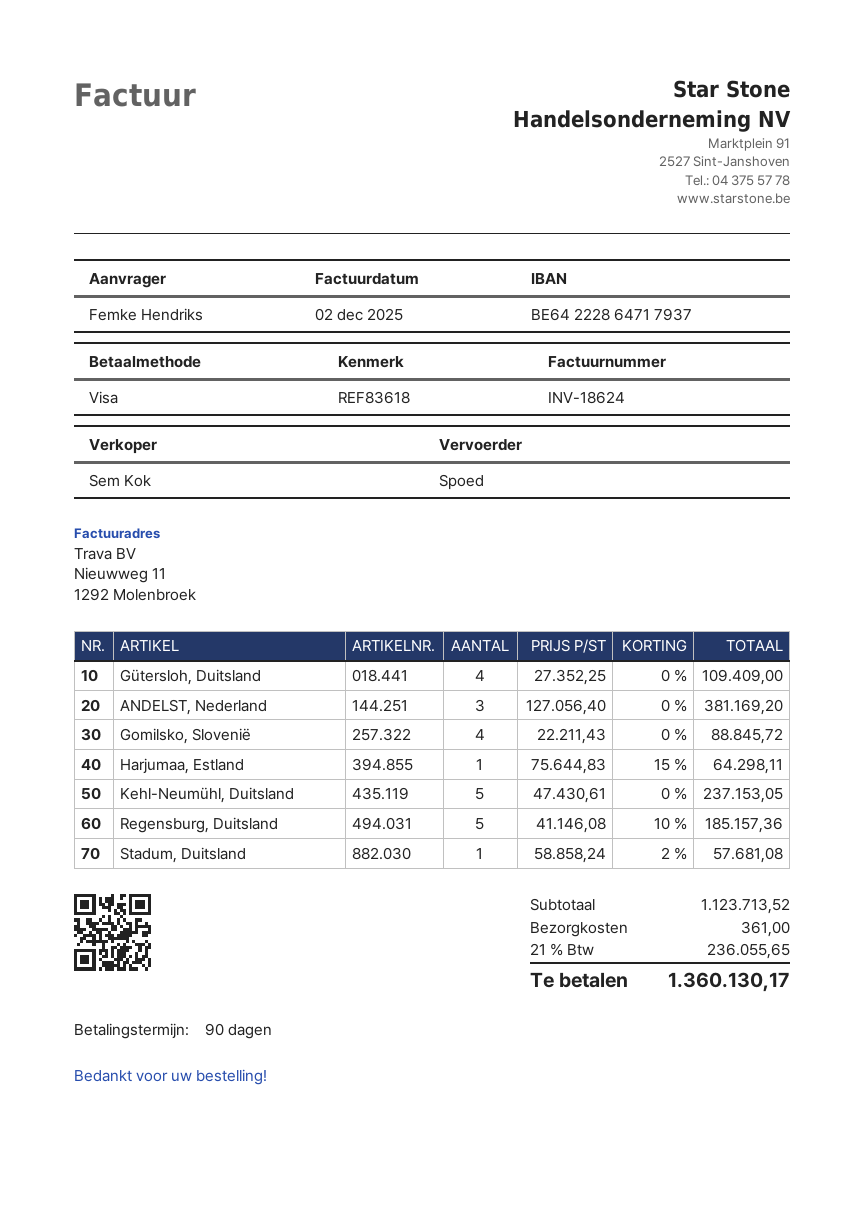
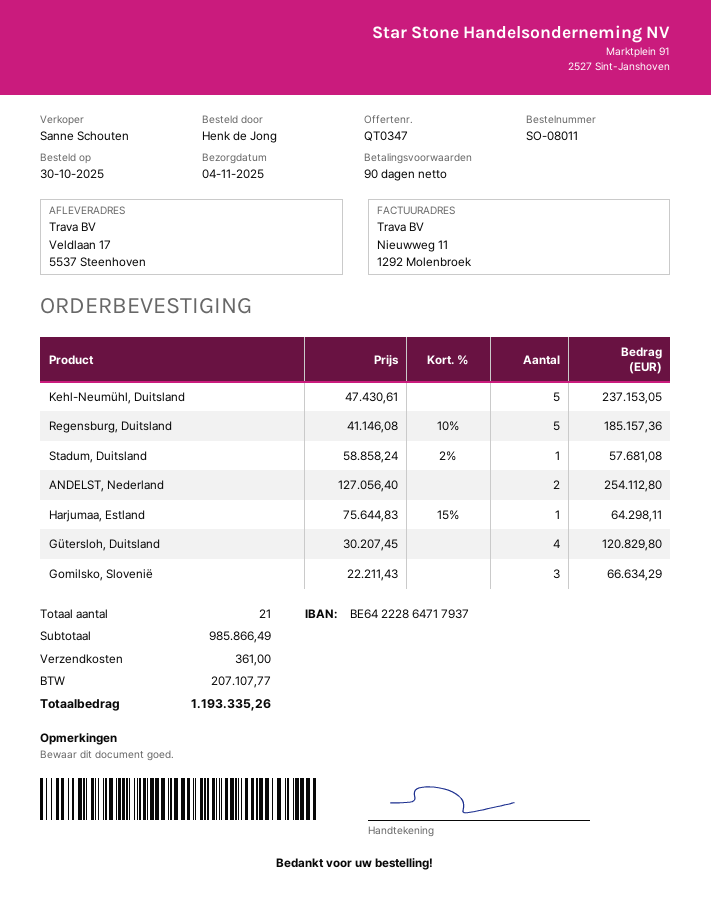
ordered by: Femke Hendriks -> Henk de Jong
sales rep: Sem Kok -> Sanne Schouten
Gütersloh, Duitsland: 4 x 27352.25 = 109409.00 -> 4 x 30207.45 = 120829.80
ANDELST, Nederland: 3 x 127056.40 = 381169.20 -> 2 x 127056.40 = 254112.80
Gomilsko, Slovenië: 4 x 22211.43 = 88845.72 -> 3 x 22211.43 = 66634.29
subtotal: 1123713.52 -> 985866.49
tax: 236055.65 -> 207107.77
total: 1360130.17 -> 1193335.26

